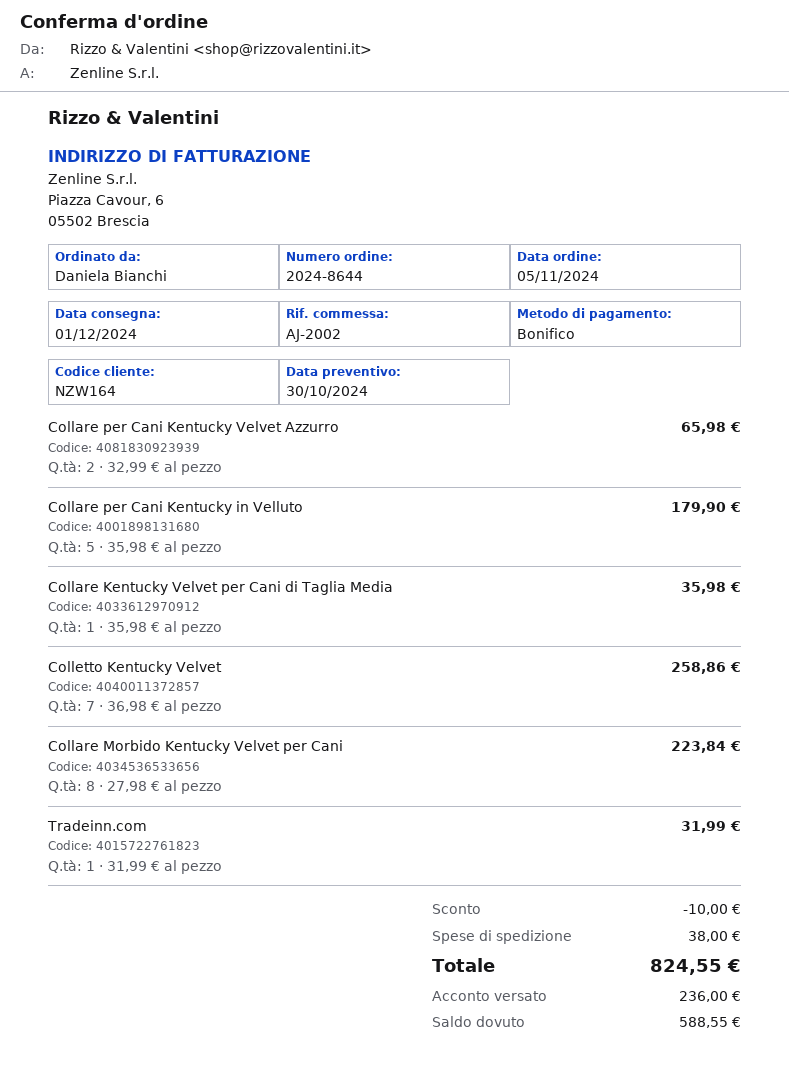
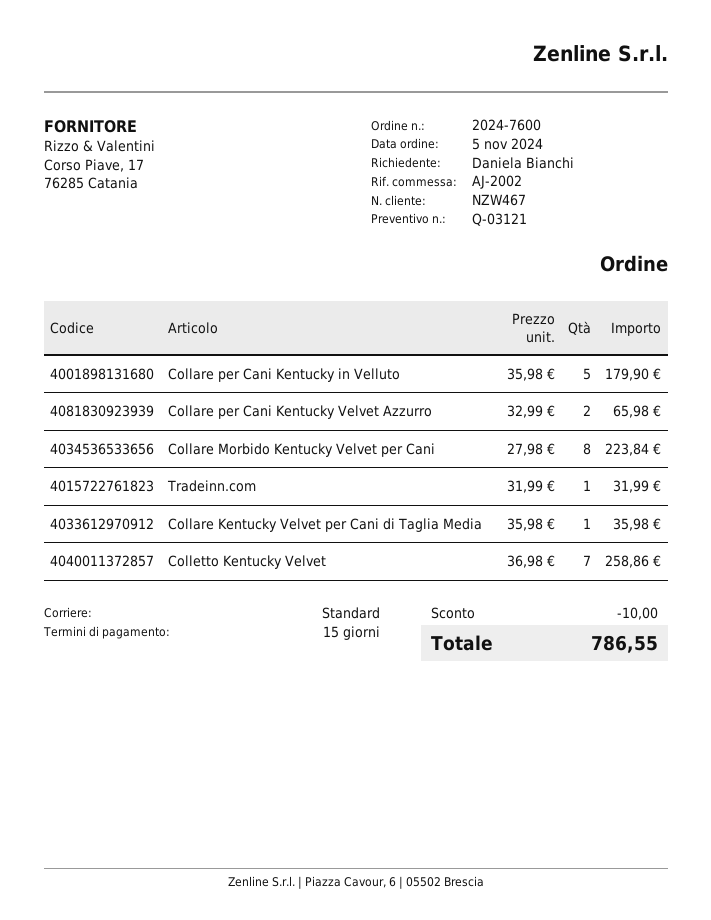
order number: 2024-8644 -> 2024-7600
customer number: NZW164 -> NZW467
shipping: 38.00 -> none
total: 824.55 -> 786.55

